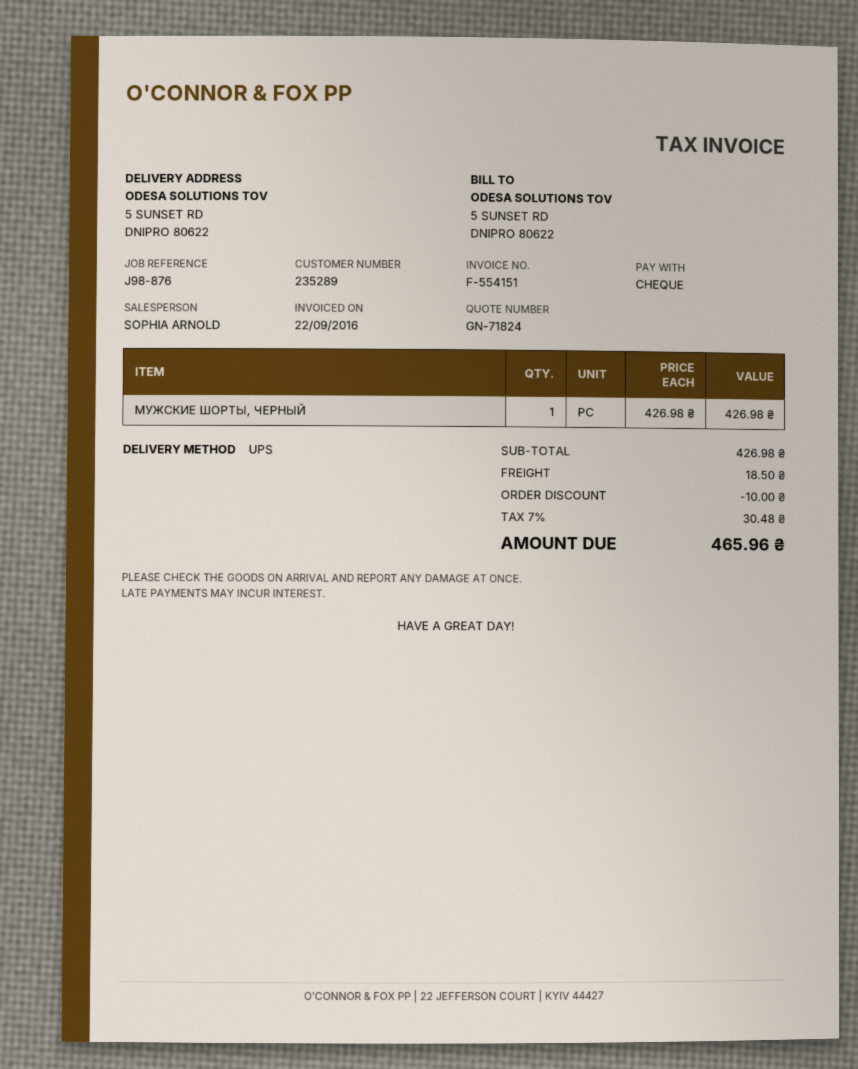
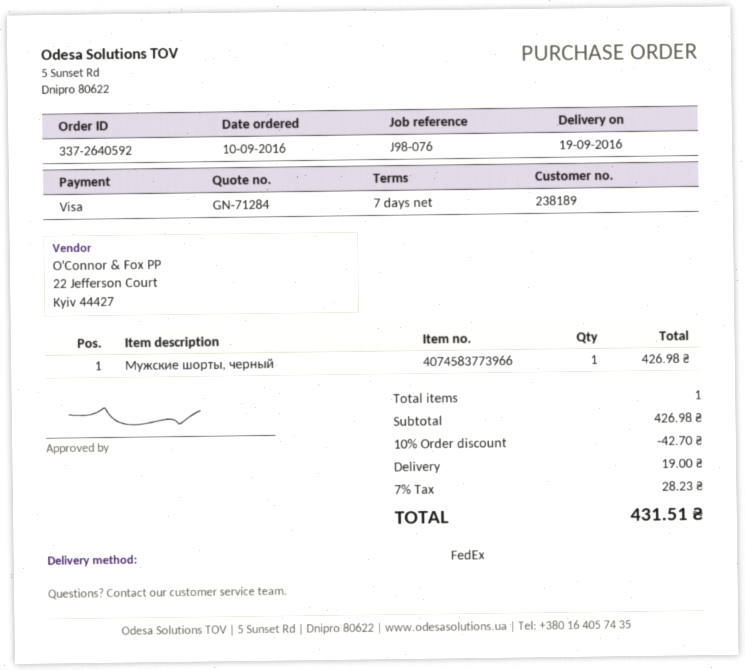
quote number: GN-71824 -> GN-71284
customer number: 235289 -> 238189
reference: J98-876 -> J98-076
payment method: cheque -> Visa
shipping method: UPS -> FedEx
discount: 10.00 -> 42.70
shipping: 18.50 -> 19.00
tax: 7% = 30.48 -> 7% = 28.23
total: 465.96 -> 431.51

